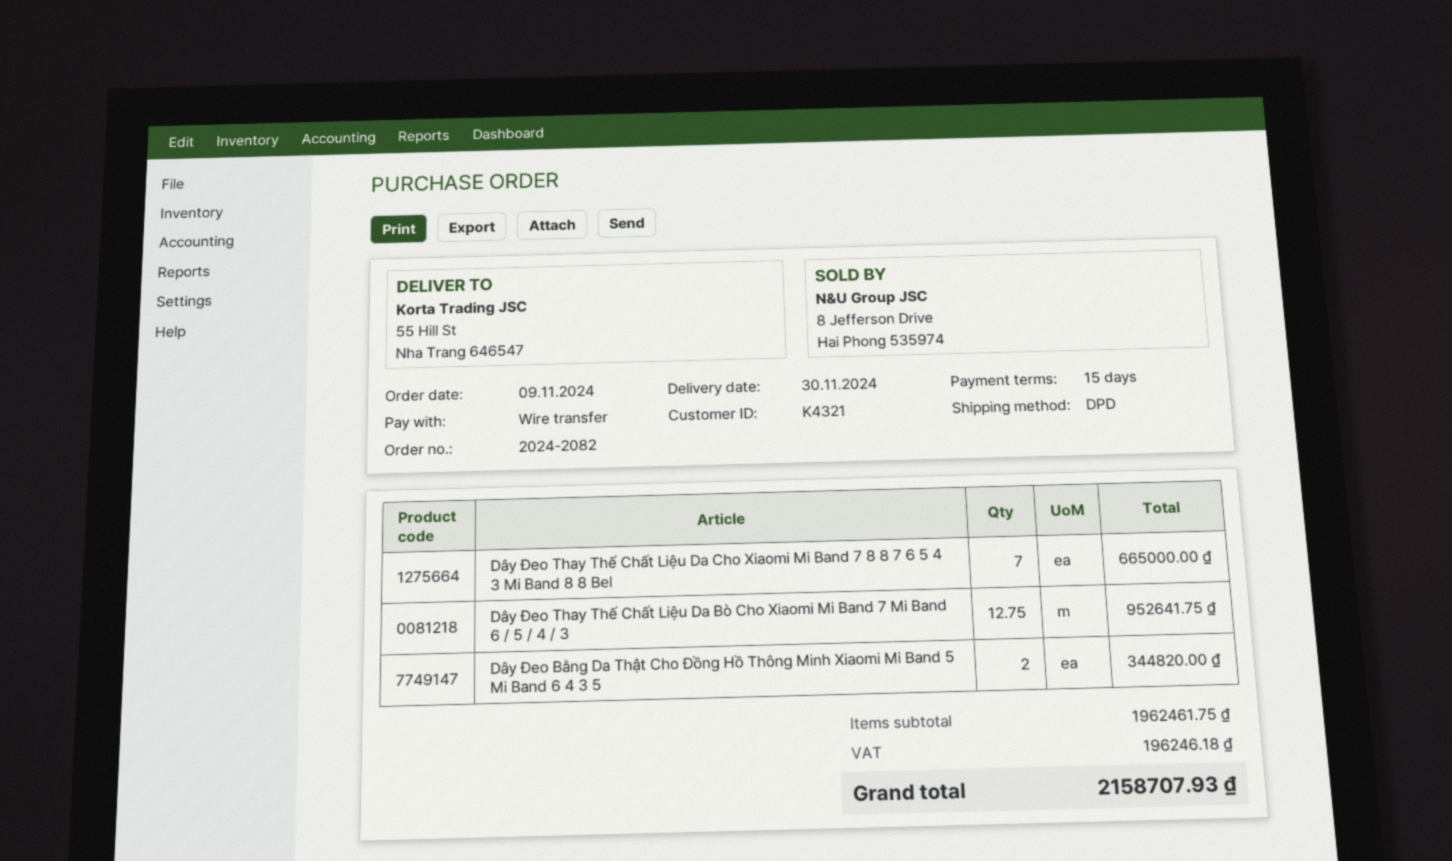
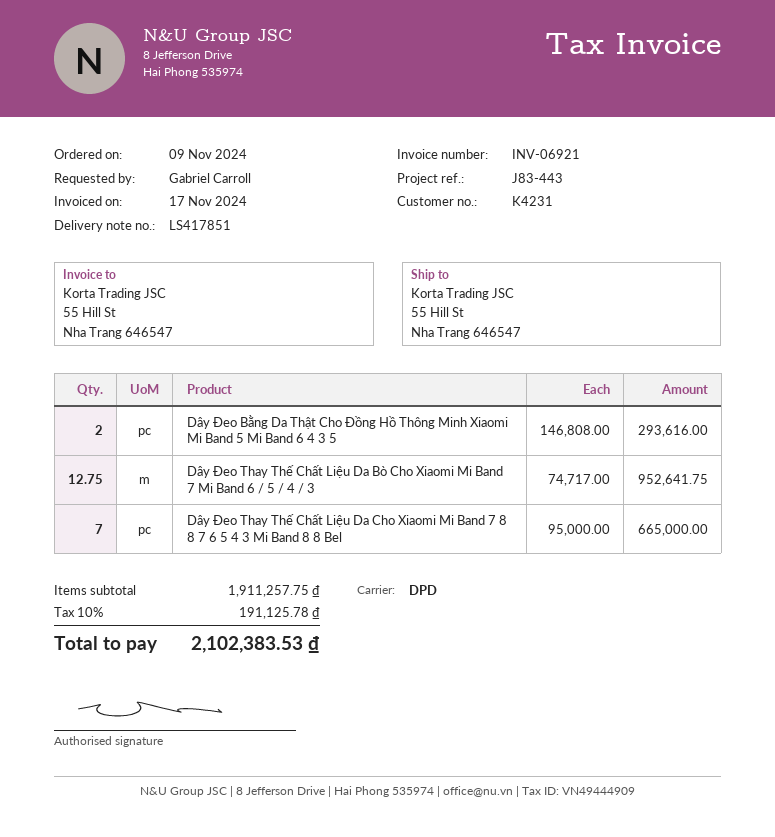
customer number: K4321 -> K4231
Dây Đeo Bằng Da Thật Cho Đồng Hồ Thông Minh Xiaomi Mi Band 5 Mi Band 6 4 3 5: 2 for 344820.00 -> 2 for 293616.00
subtotal: 1962461.75 -> 1911257.75
tax: 196246.18 -> 191125.78
total: 2158707.93 -> 2102383.53

